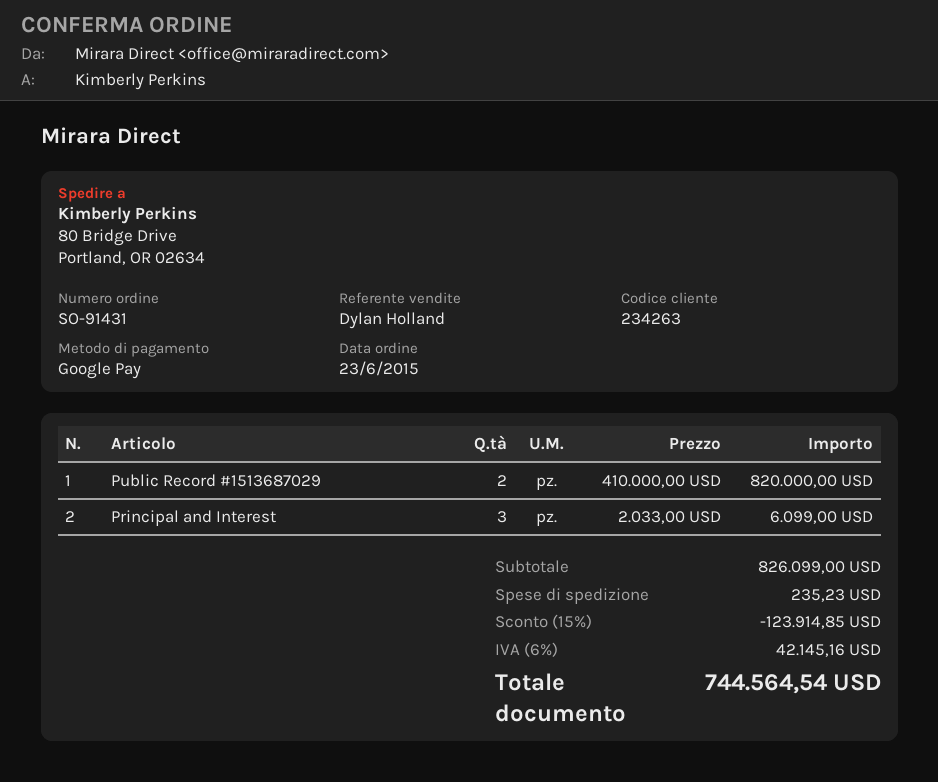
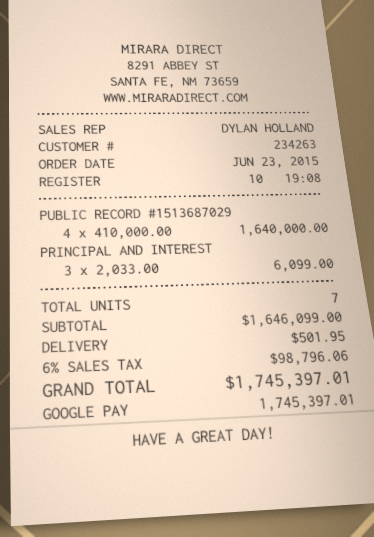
Public Record #1513687029: 2 x 410000.00 = 820000.00 -> 4 x 410000.00 = 1640000.00
subtotal: 826099.00 -> 1646099.00
discount: 15% = 123914.85 -> none
shipping: 235.23 -> 501.95
tax: 6% = 42145.16 -> 6% = 98796.06
total: 744564.54 -> 1745397.01

